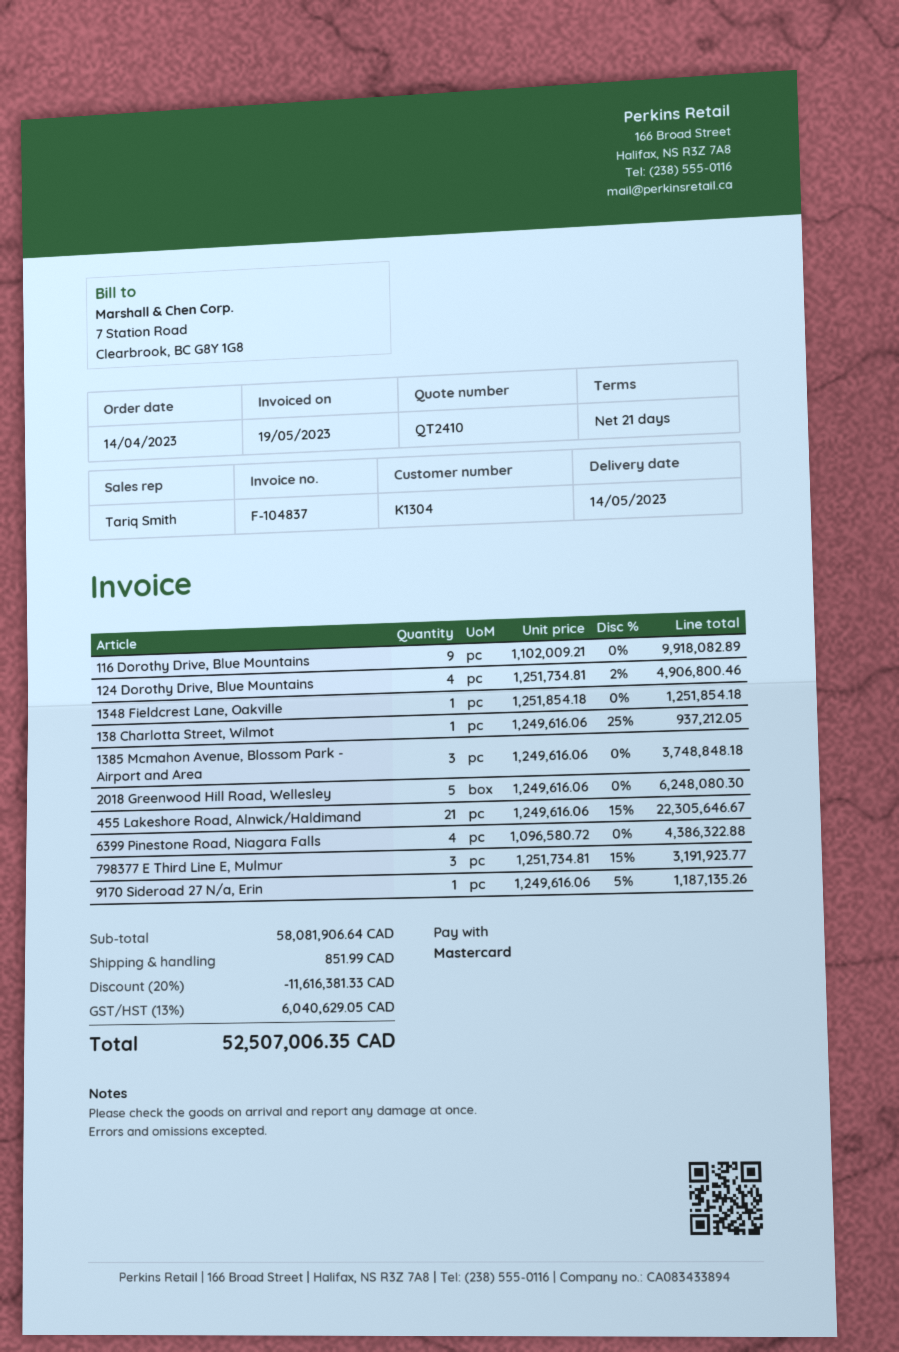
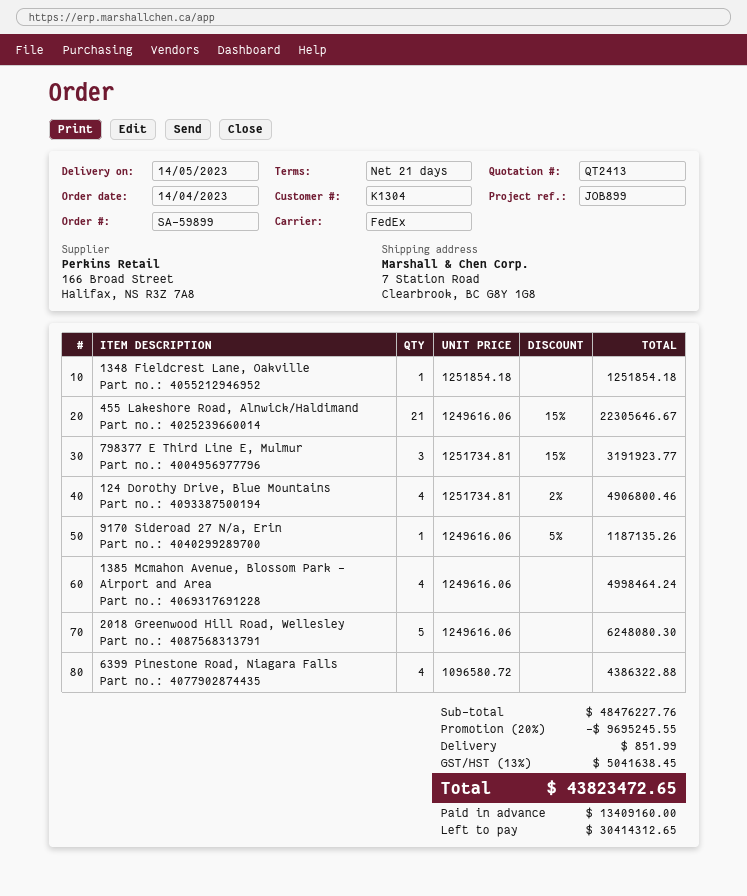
quote number: QT2410 -> QT2413
116 Dorothy Drive, Blue Mountains: 9 x 1102009.21 = 9918082.89 -> none
138 Charlotta Street, Wilmot: 1 x 1249616.06 - 25% = 937212.05 -> none
1385 Mcmahon Avenue, Blossom Park - Airport and Area: 3 x 1249616.06 = 3748848.18 -> 4 x 1249616.06 = 4998464.24
subtotal: 58081906.64 -> 48476227.76
discount: 20% = 11616381.33 -> 20% = 9695245.55
tax: 13% = 6040629.05 -> 13% = 5041638.45
total: 52507006.35 -> 43823472.65

